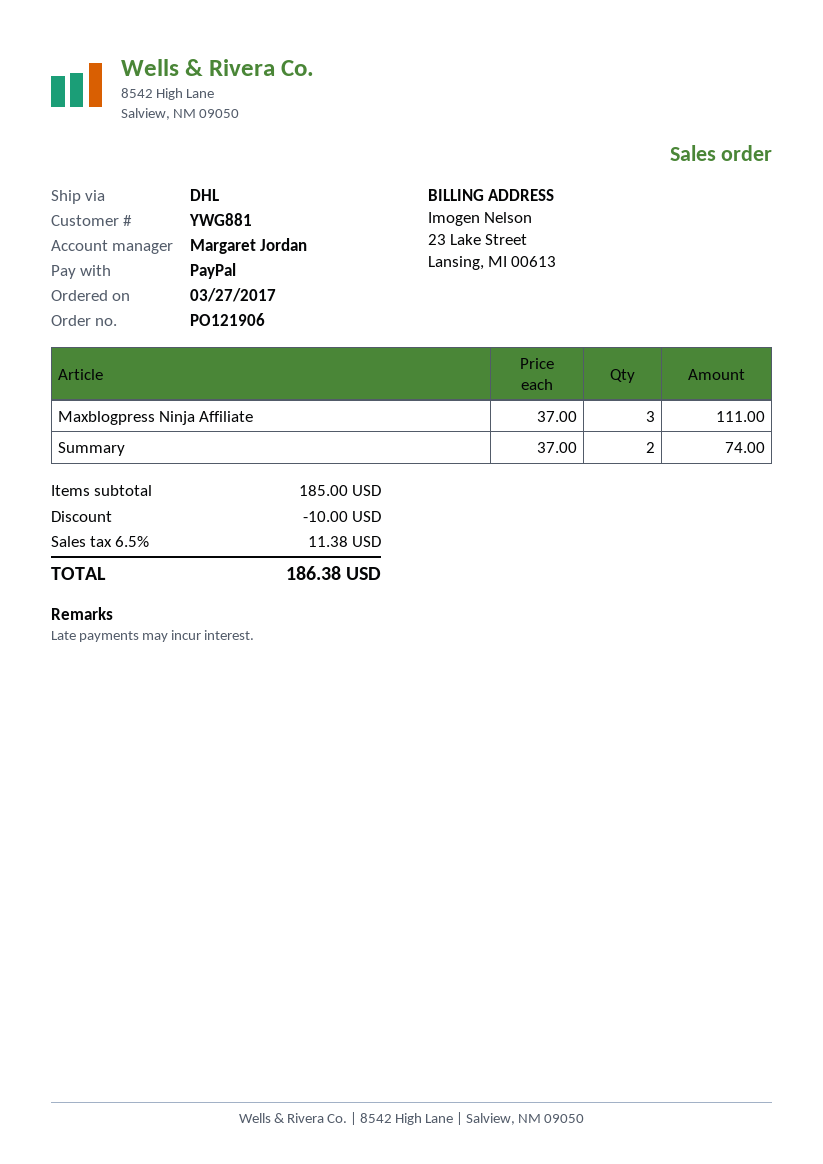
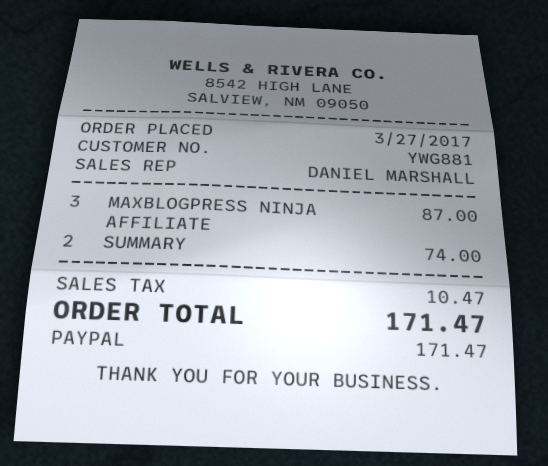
sales rep: Margaret Jordan -> DANIEL MARSHALL
Maxblogpress Ninja Affiliate: 3 for 111.00 -> 3 for 87.00
discount: 10.00 -> none
tax: 11.38 -> 10.47
total: 186.38 -> 171.47

